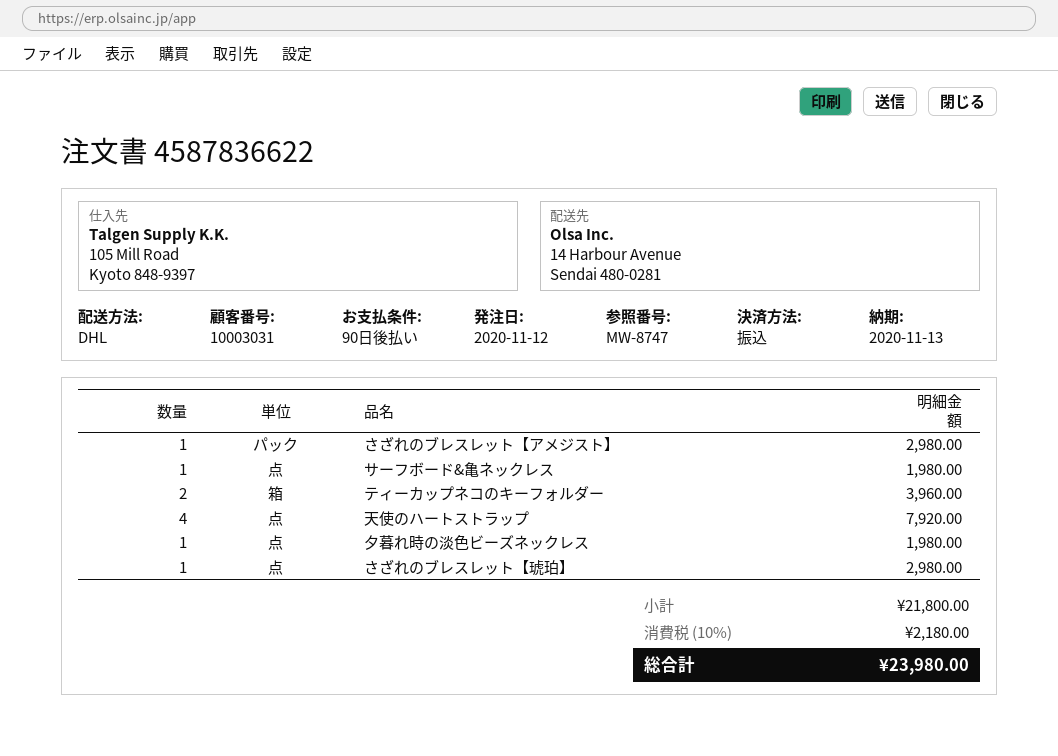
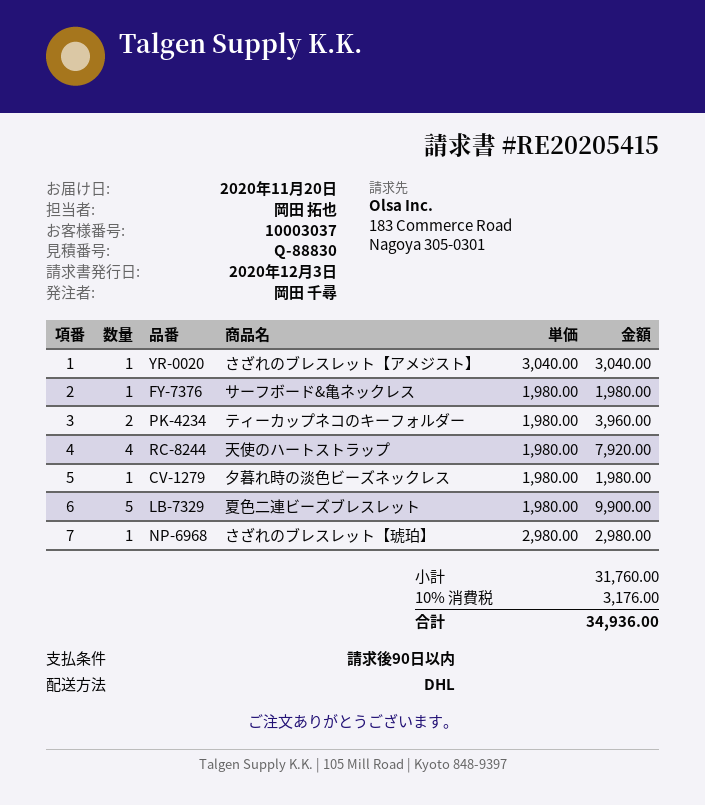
delivery date: 2020-11-13 -> 2020-11-20
customer number: 10003031 -> 10003037
さざれのブレスレット【アメジスト】: 1 for 2980.00 -> 1 for 3040.00
夏色二連ビーズブレスレット: none -> 5 for 9900.00
subtotal: 21800.00 -> 31760.00
tax: 10% = 2180.00 -> 10% = 3176.00
total: 23980.00 -> 34936.00

